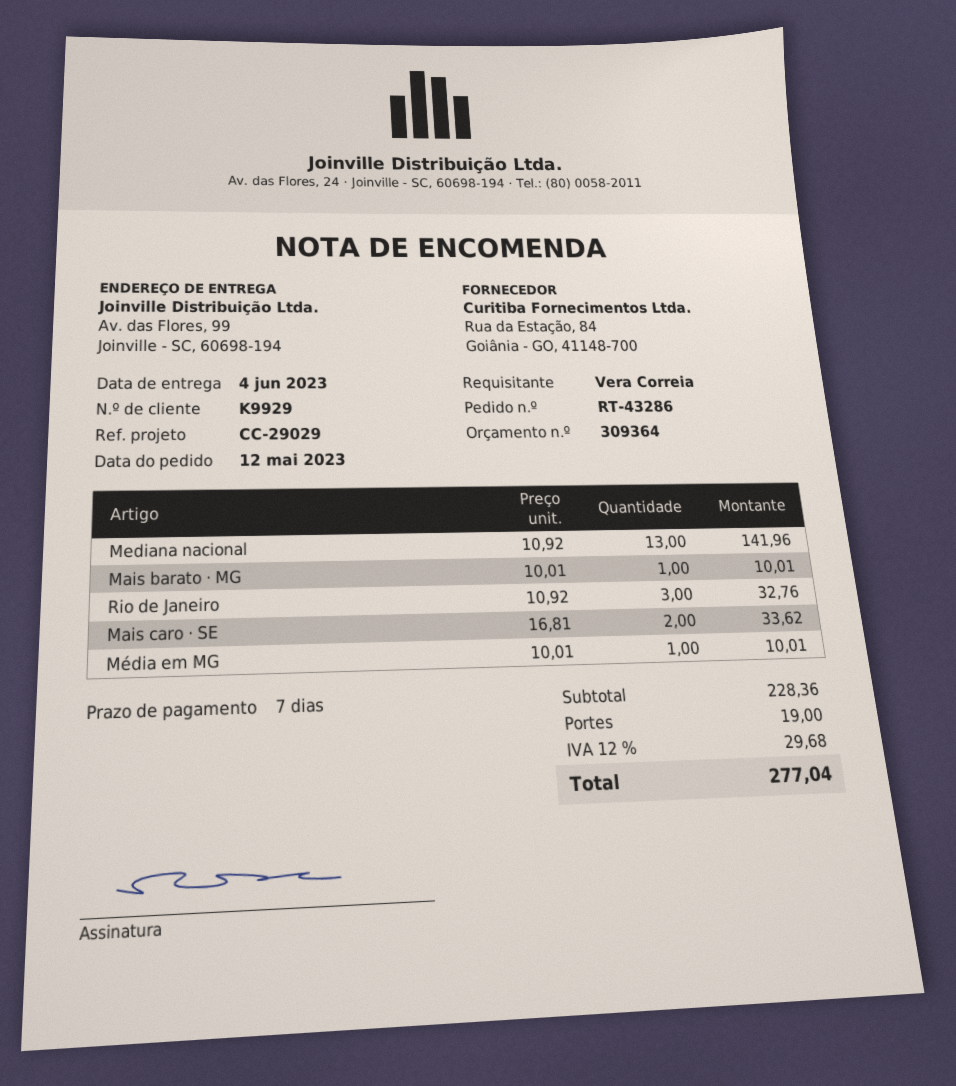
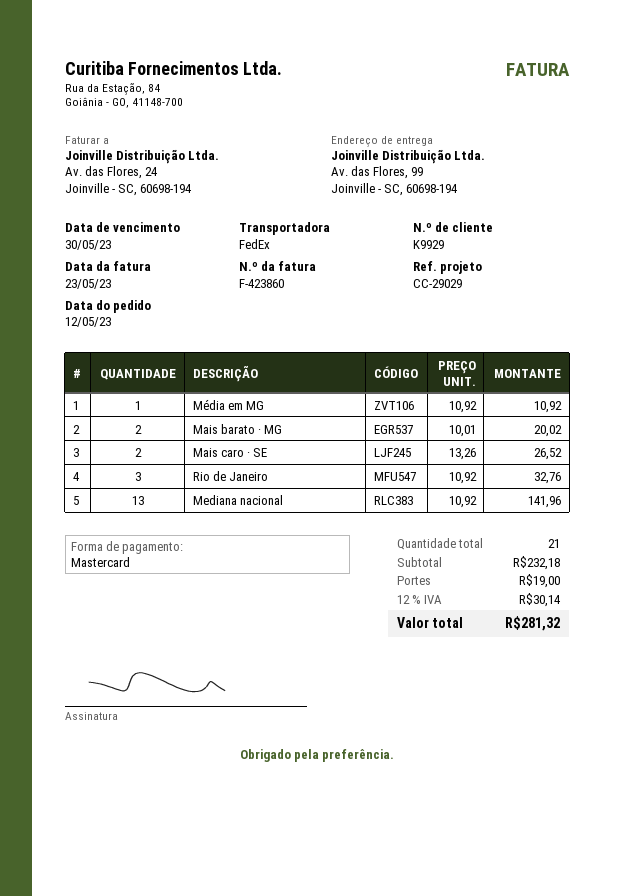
Mais barato · MG: 1 x 10.01 = 10.01 -> 2 x 10.01 = 20.02
Mais caro · SE: 2 x 16.81 = 33.62 -> 2 x 13.26 = 26.52
Média em MG: 1 x 10.01 = 10.01 -> 1 x 10.92 = 10.92
subtotal: 228.36 -> 232.18
tax: 12% = 29.68 -> 12% = 30.14
total: 277.04 -> 281.32

